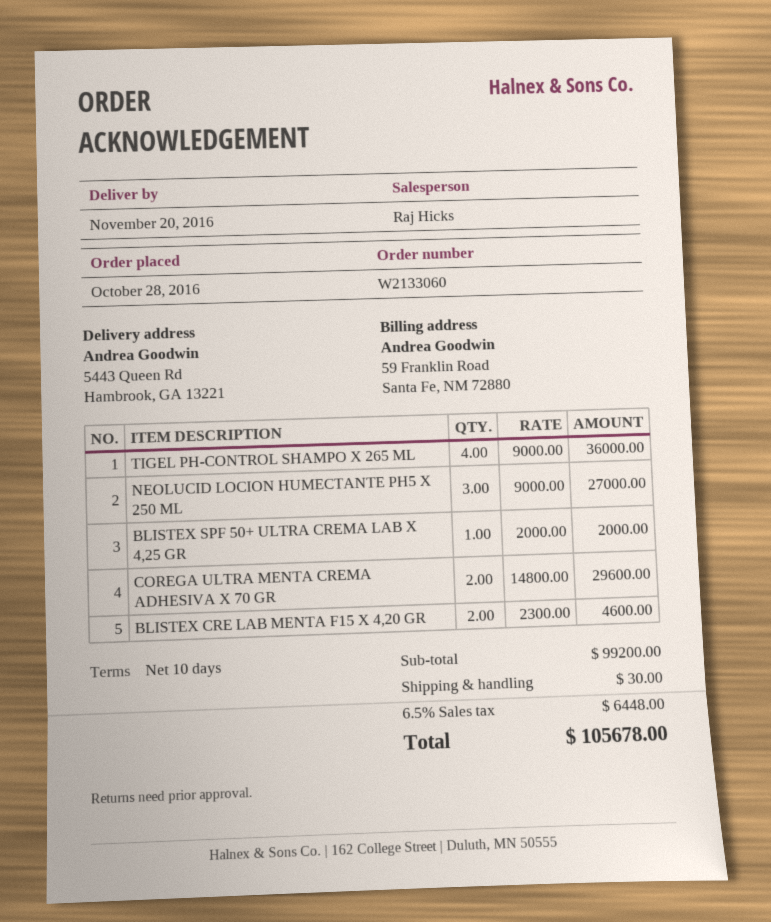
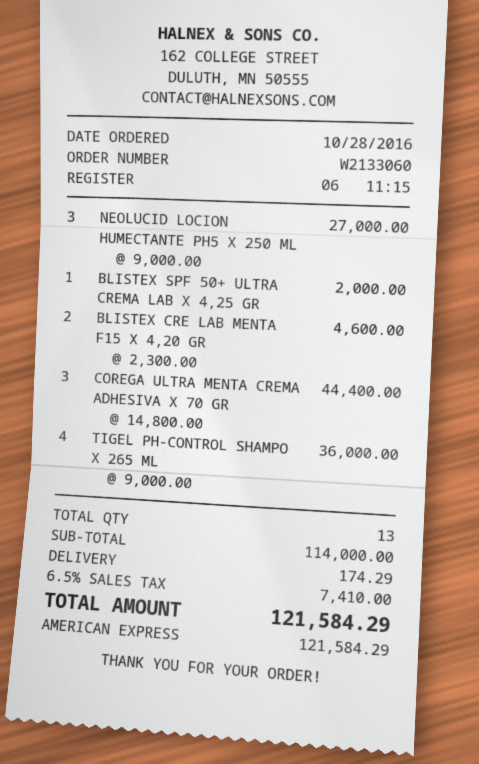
COREGA ULTRA MENTA CREMA ADHESIVA X 70 GR: 2 x 14800.00 = 29600.00 -> 3 x 14800.00 = 44400.00
subtotal: 99200.00 -> 114000.00
shipping: 30.00 -> 174.29
tax: 6.5% = 6448.00 -> 6.5% = 7410.00
total: 105678.00 -> 121584.29

